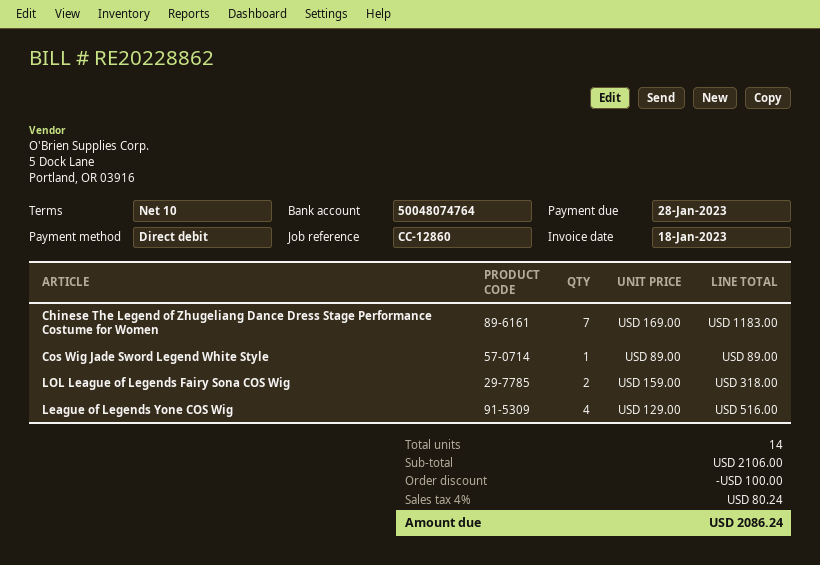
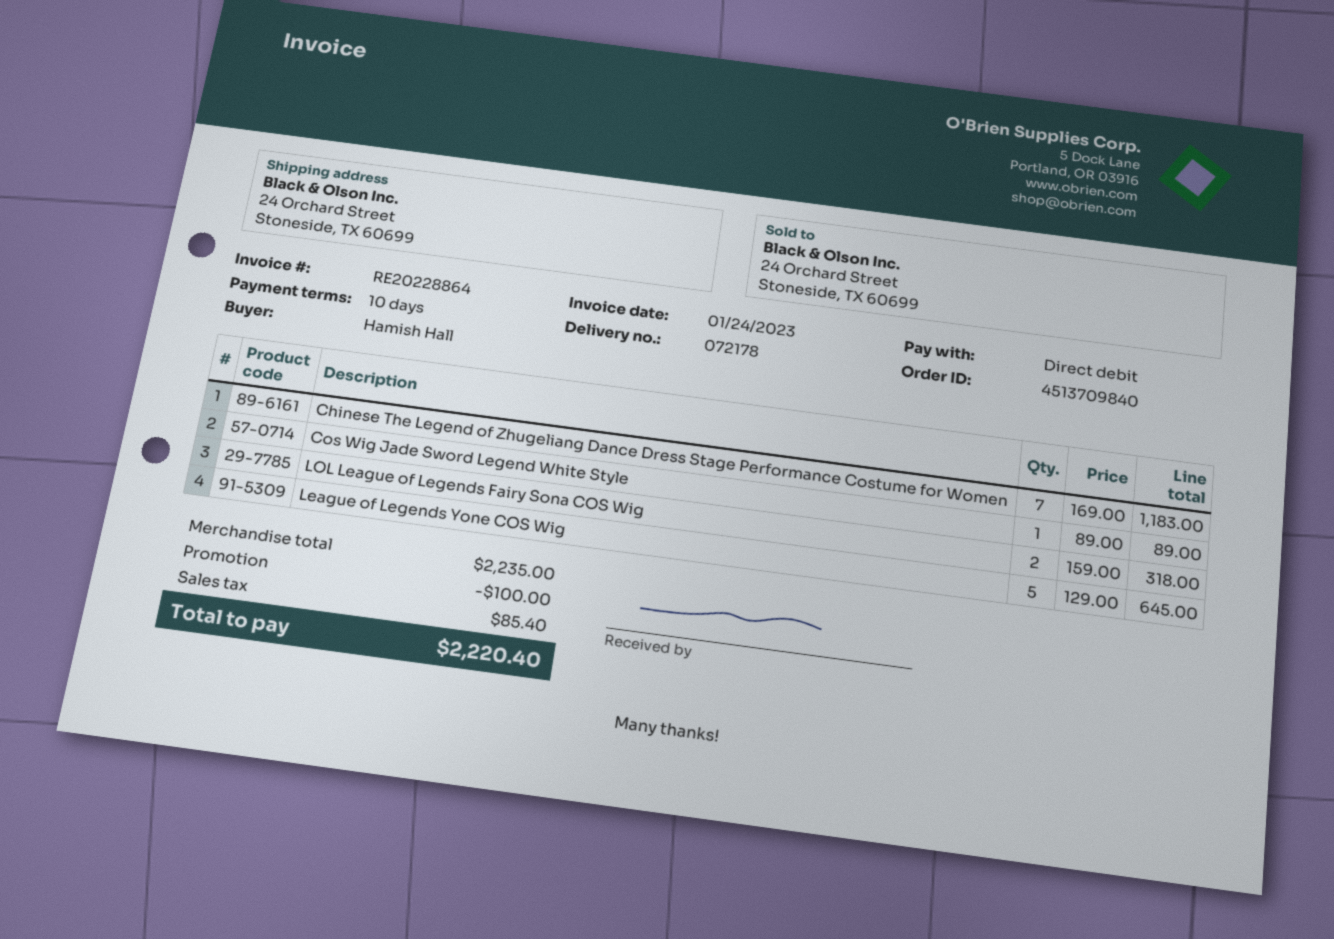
invoice number: RE20228862 -> RE20228864
invoice date: 2023-01-18 -> 2023-01-24
League of Legends Yone COS Wig: 4 x 129.00 = 516.00 -> 5 x 129.00 = 645.00
subtotal: 2106.00 -> 2235.00
tax: 80.24 -> 85.40
total: 2086.24 -> 2220.40

